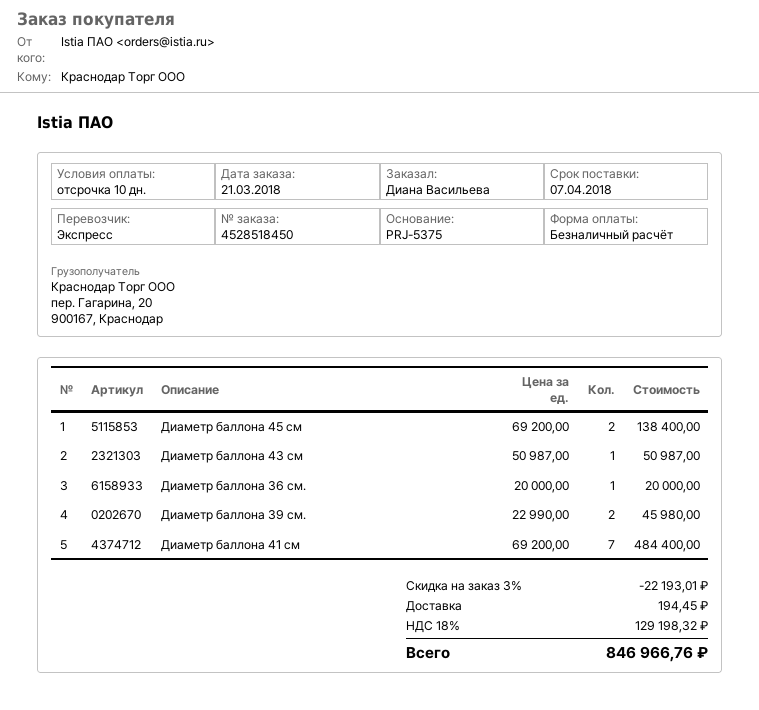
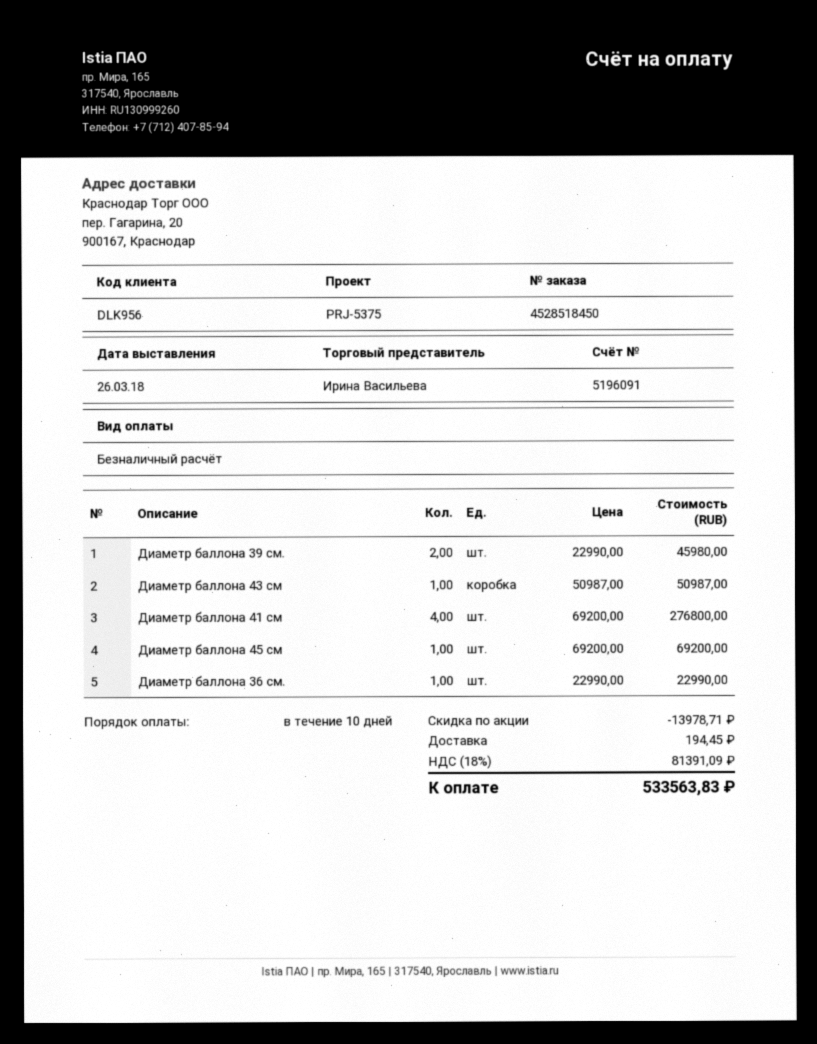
Диаметр баллона 45 см: 2 x 69200.00 = 138400.00 -> 1 x 69200.00 = 69200.00
Диаметр баллона 36 см.: 1 x 20000.00 = 20000.00 -> 1 x 22990.00 = 22990.00
Диаметр баллона 41 см: 7 x 69200.00 = 484400.00 -> 4 x 69200.00 = 276800.00
discount: 22193.01 -> 13978.71
tax: 18% = 129198.32 -> 18% = 81391.09
total: 846966.76 -> 533563.83

